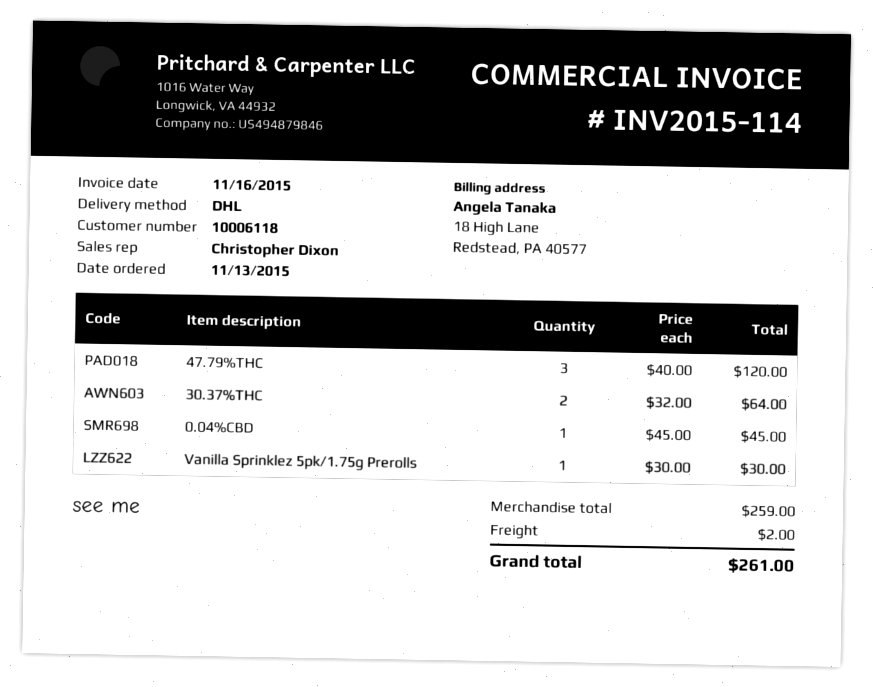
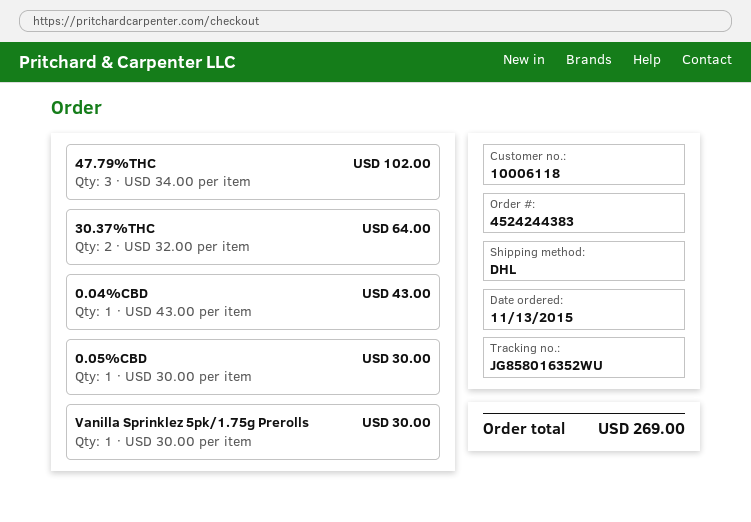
47.79%THC: 3 x 40.00 = 120.00 -> 3 x 34.00 = 102.00
0.04%CBD: 1 x 45.00 = 45.00 -> 1 x 43.00 = 43.00
0.05%CBD: none -> 1 x 30.00 = 30.00
shipping: 2.00 -> none
total: 261.00 -> 269.00

